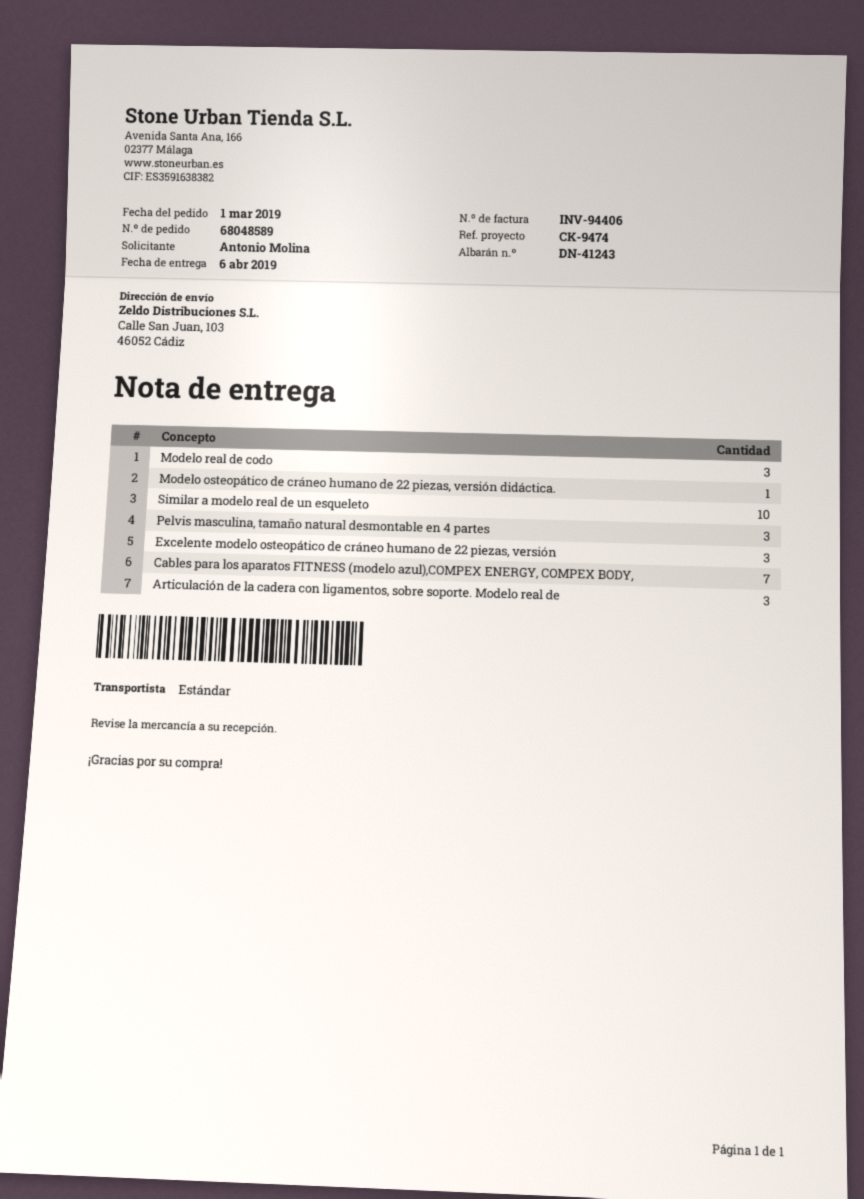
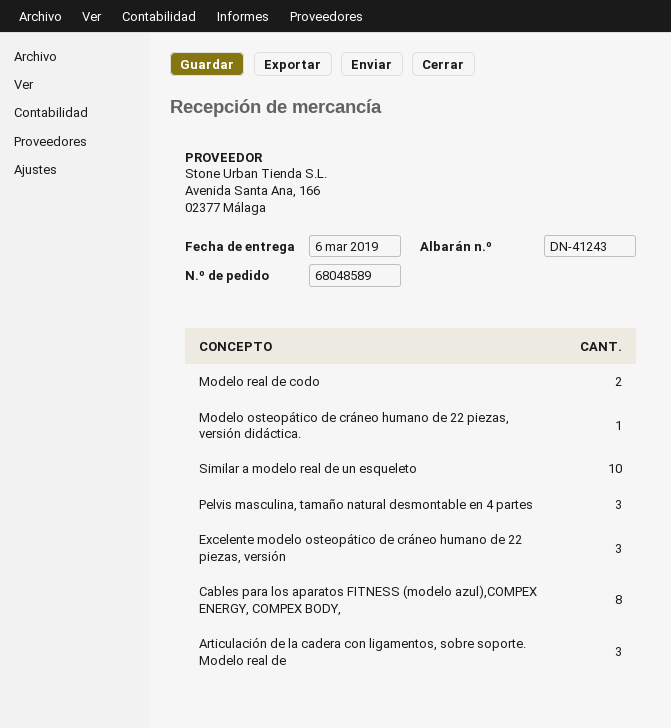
delivery date: 2019-04-06 -> 2019-03-06
Modelo real de codo: 3 -> 2
Cables para los aparatos FITNESS (modelo azul),COMPEX ENERGY, COMPEX BODY,: 7 -> 8

